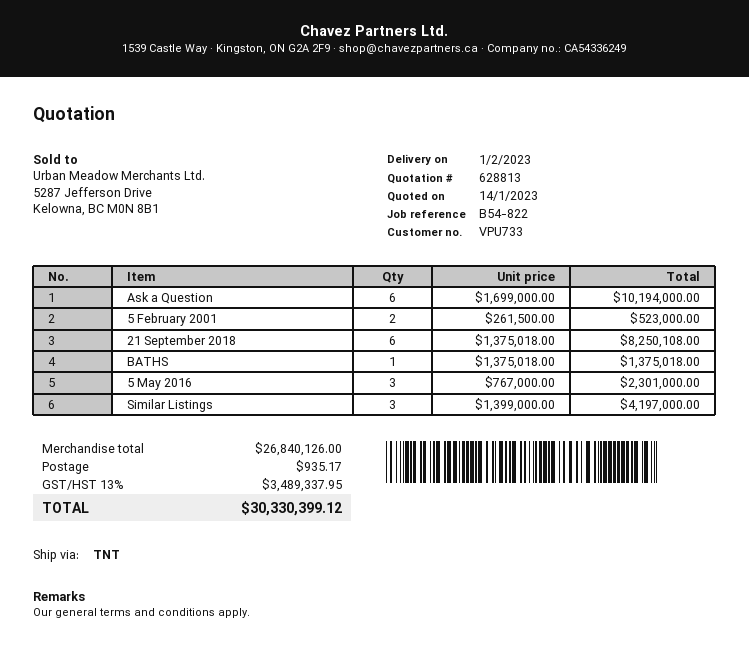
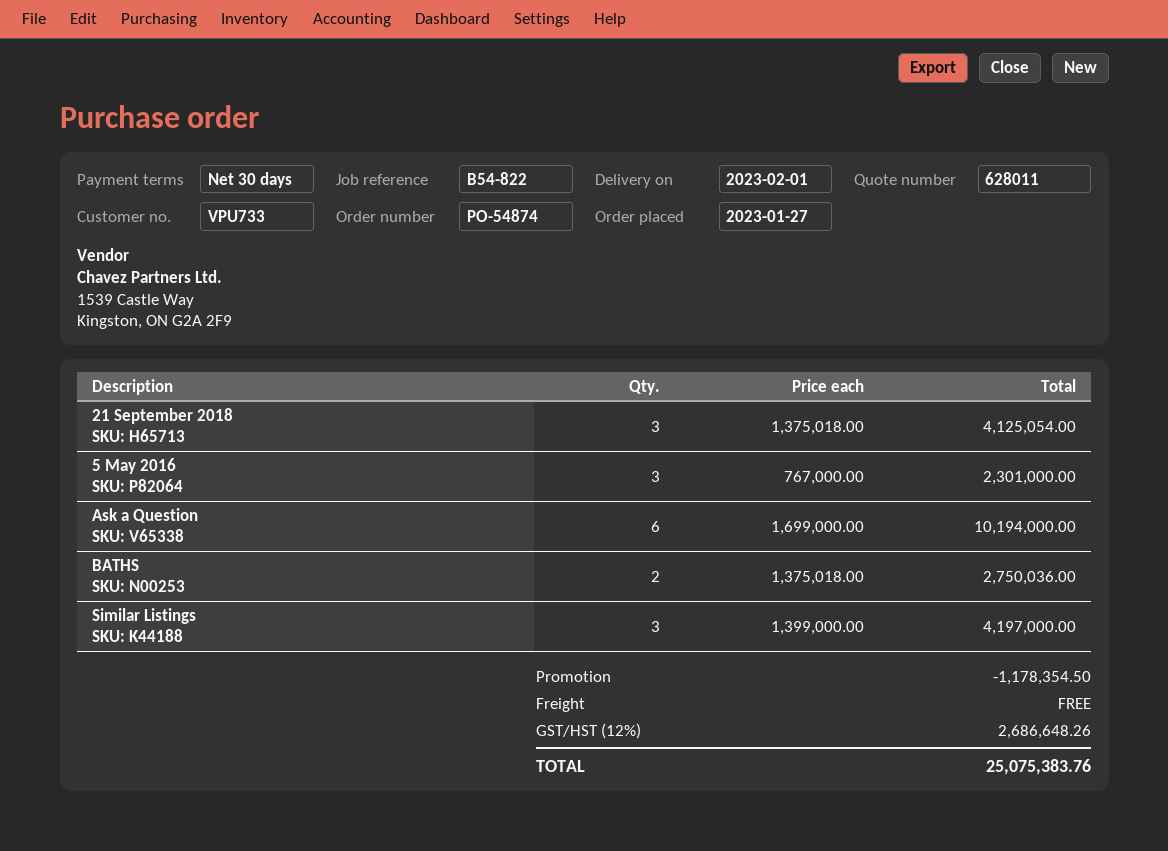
quote number: 628813 -> 628011
5 February 2001: 2 x 261500.00 = 523000.00 -> none
21 September 2018: 6 x 1375018.00 = 8250108.00 -> 3 x 1375018.00 = 4125054.00
BATHS: 1 x 1375018.00 = 1375018.00 -> 2 x 1375018.00 = 2750036.00
discount: none -> 1178354.50
shipping: 935.17 -> 0.00
tax: 13% = 3489337.95 -> 12% = 2686648.26
total: 30330399.12 -> 25075383.76

